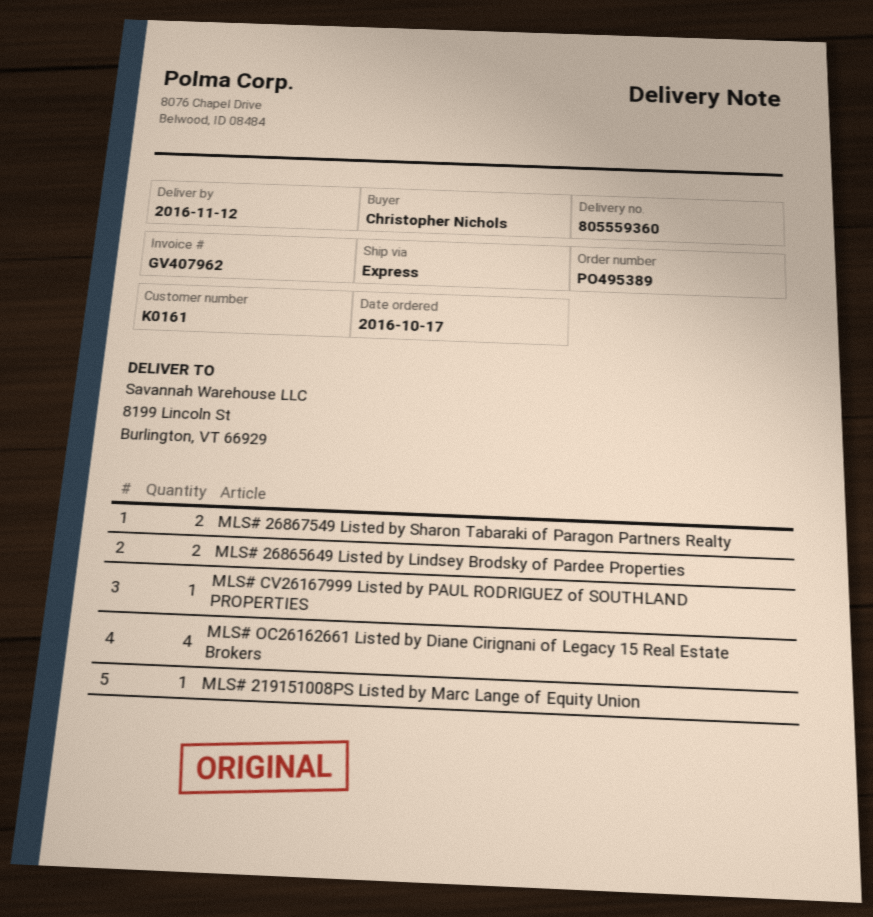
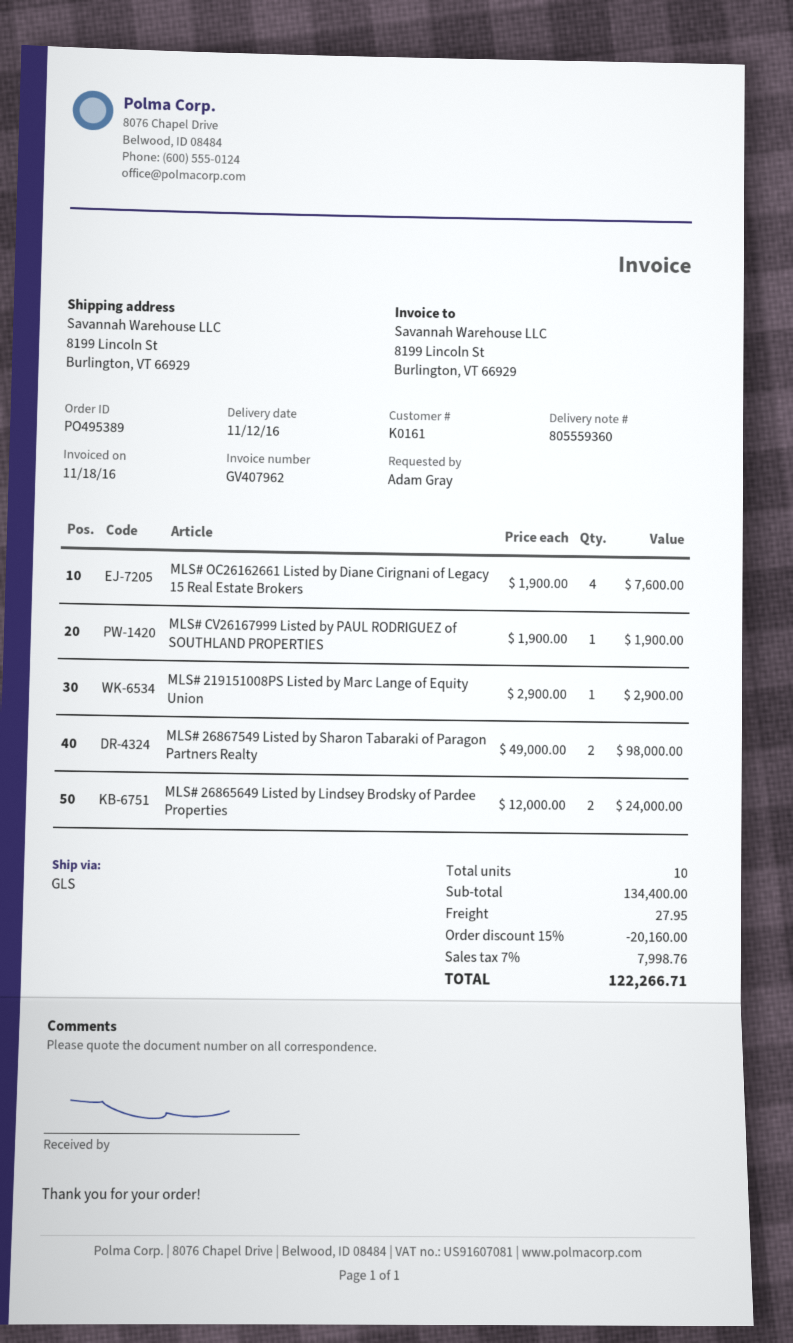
ordered by: Christopher Nichols -> Adam Gray
shipping method: express -> GLS

